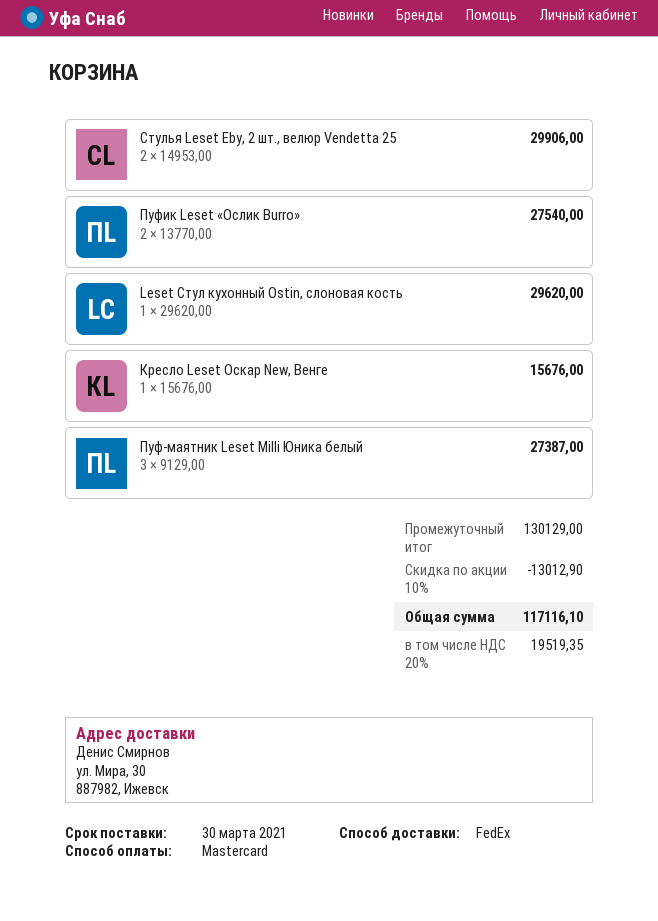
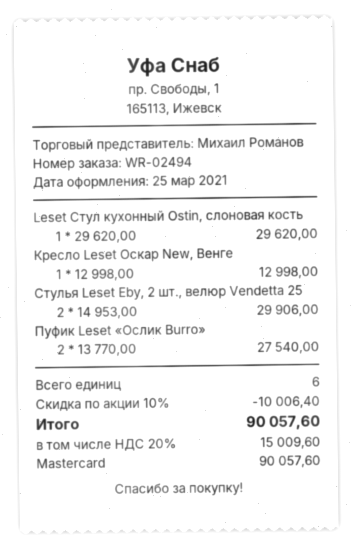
Кресло Leset Оскар New, Венге: 1 x 15676.00 = 15676.00 -> 1 x 12998.00 = 12998.00
Пуф-маятник Leset Milli Юника белый: 3 x 9129.00 = 27387.00 -> none
discount: 10% = 13012.90 -> 10% = 10006.40
tax: 20% = 19519.35 -> 20% = 15009.60
total: 117116.10 -> 90057.60

